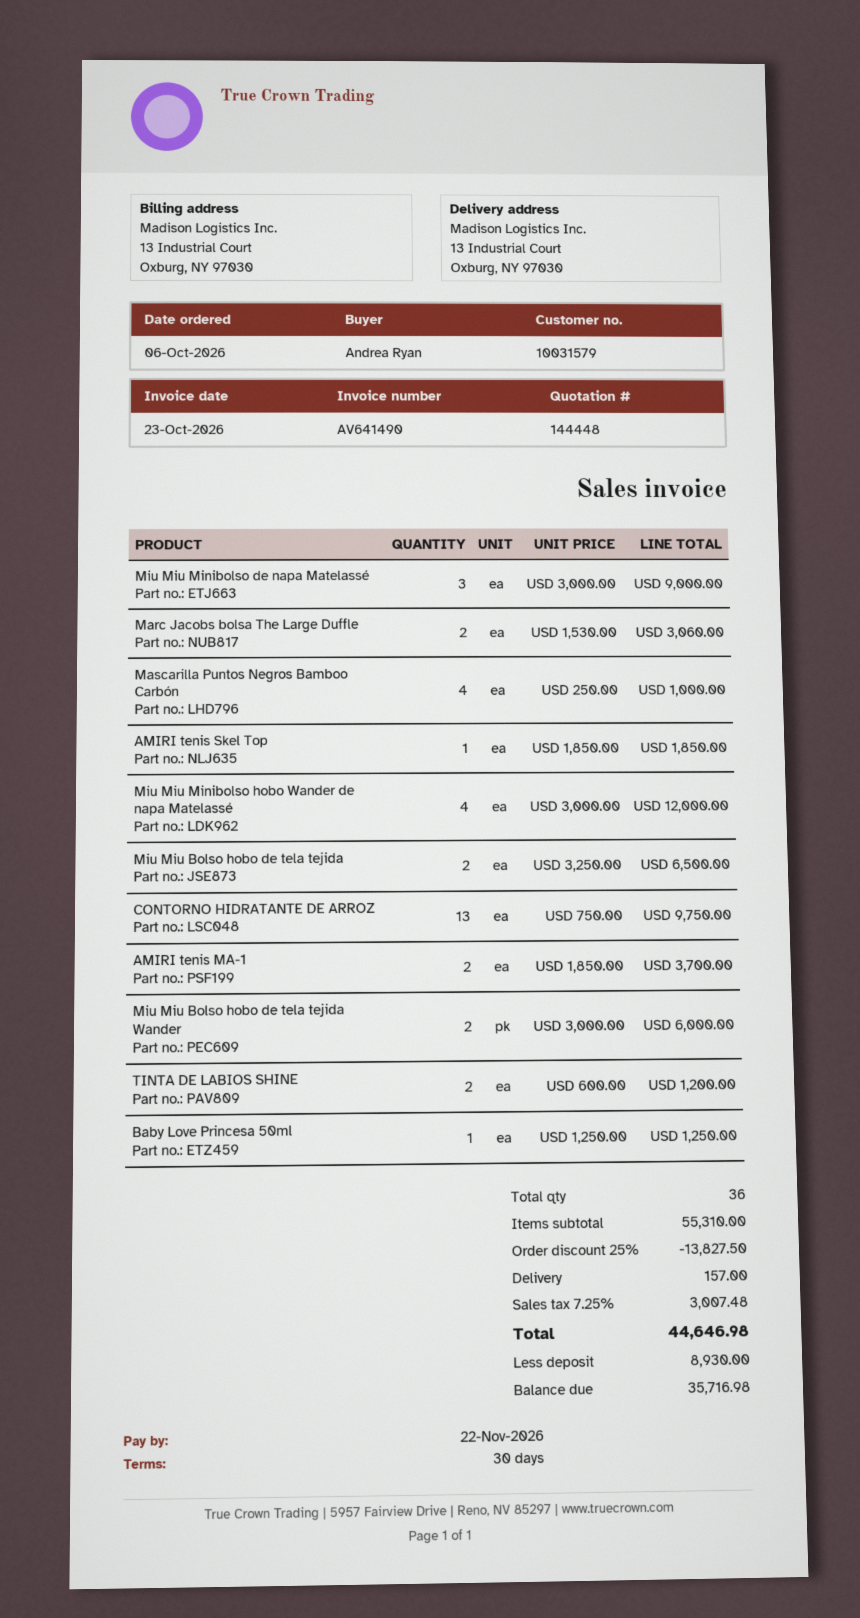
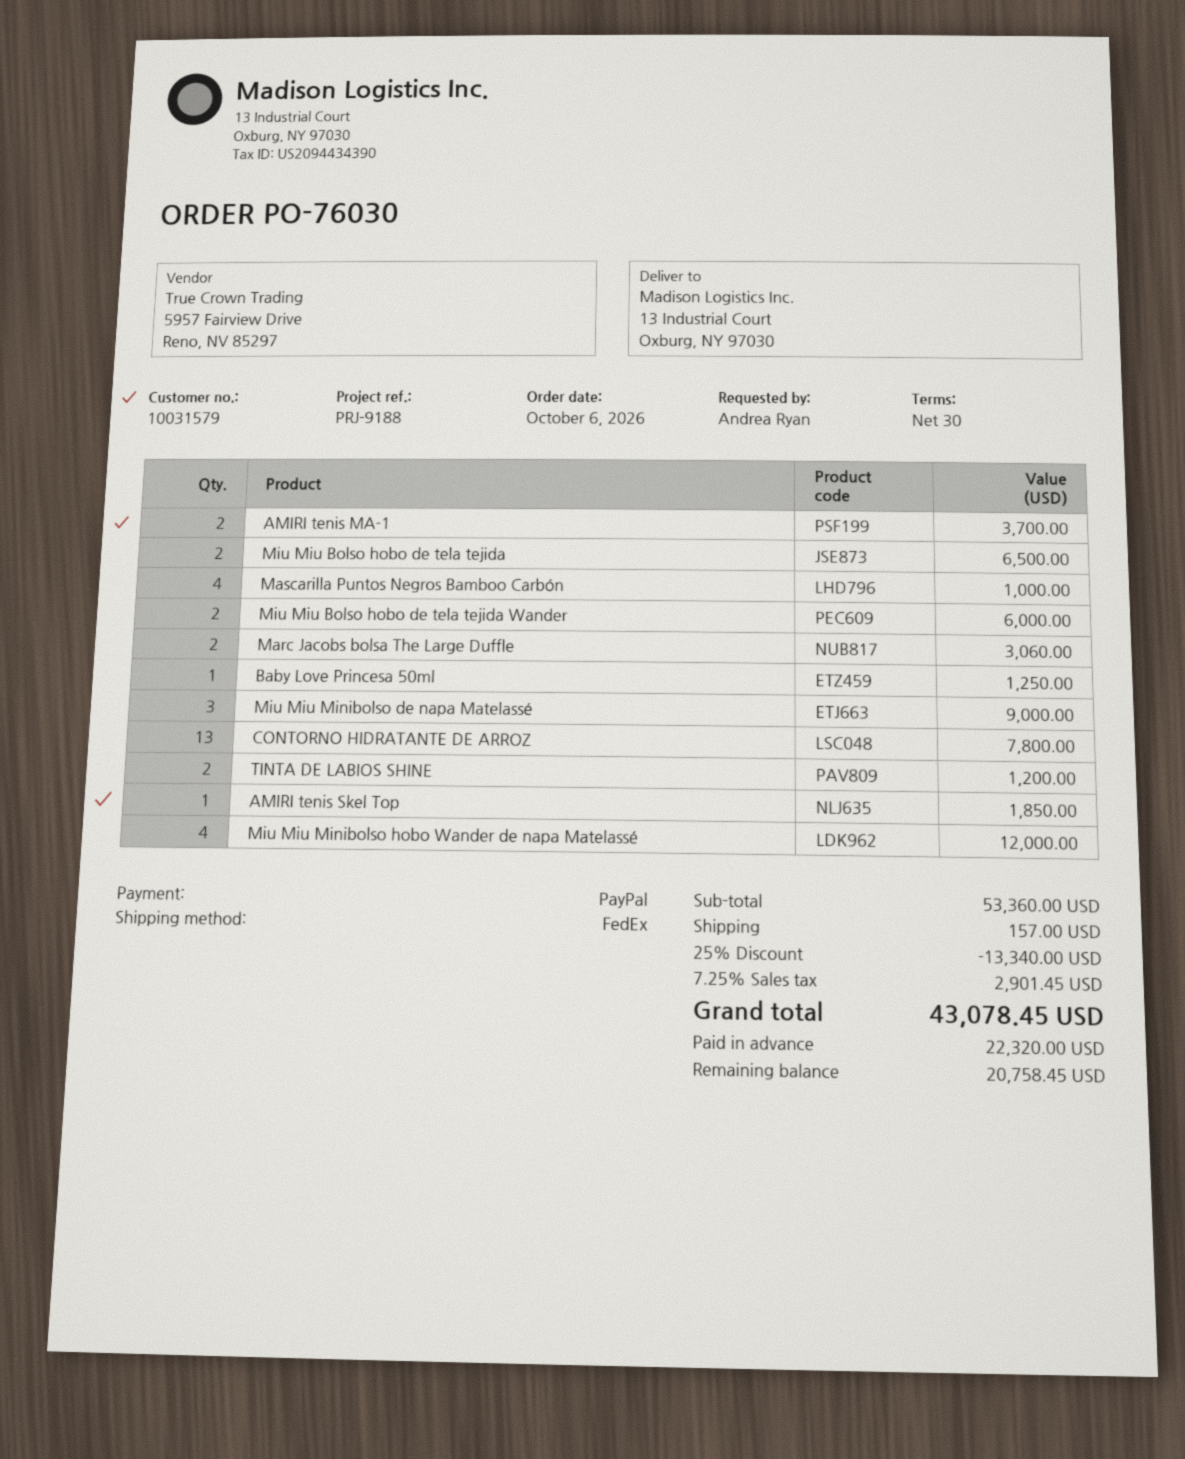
CONTORNO HIDRATANTE DE ARROZ: 13 for 9750.00 -> 13 for 7800.00
subtotal: 55310.00 -> 53360.00
discount: 25% = 13827.50 -> 25% = 13340.00
tax: 7.25% = 3007.48 -> 7.25% = 2901.45
total: 44646.98 -> 43078.45
deposit: 8930.00 -> 22320.00
balance: 35716.98 -> 20758.45

